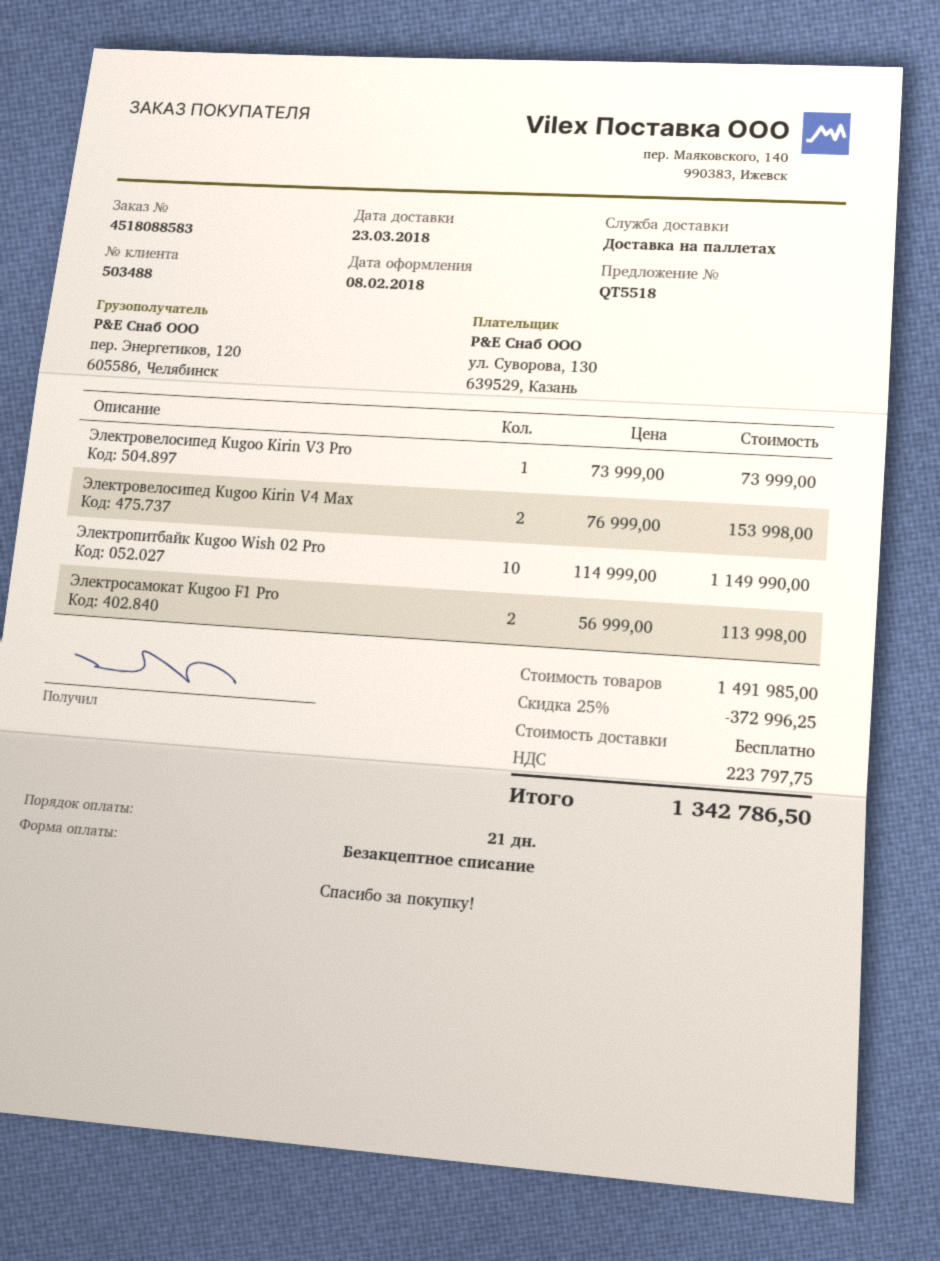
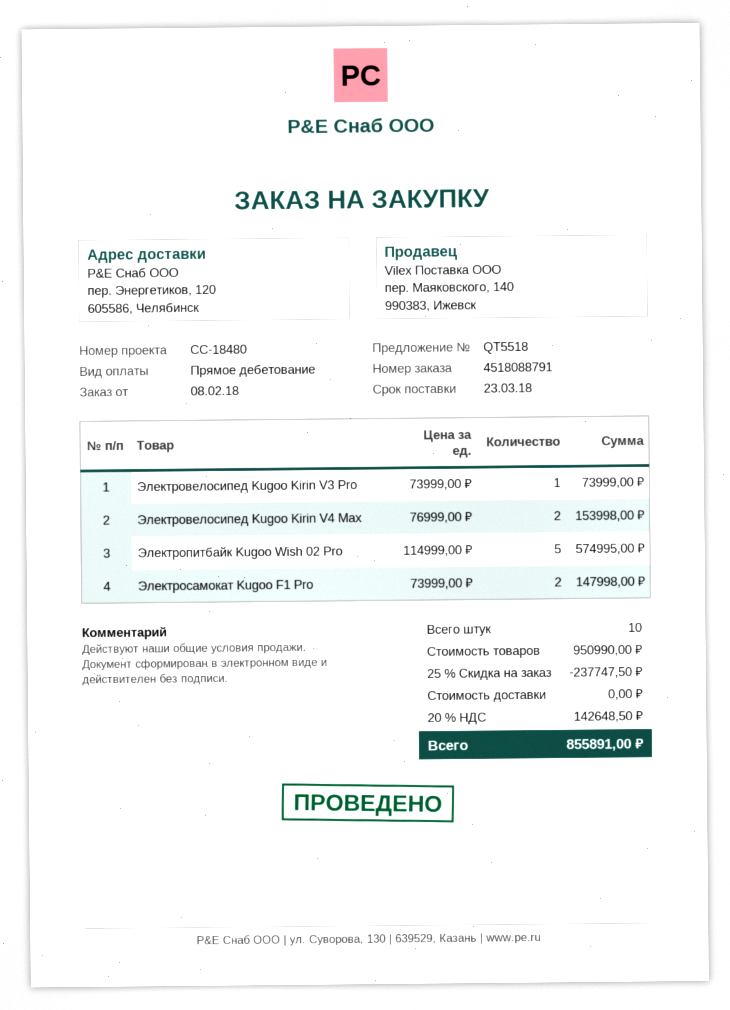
order number: 4518088583 -> 4518088791
Электропитбайк Kugoo Wish 02 Pro: 10 x 114999.00 = 1149990.00 -> 5 x 114999.00 = 574995.00
Электросамокат Kugoo F1 Pro: 2 x 56999.00 = 113998.00 -> 2 x 73999.00 = 147998.00
subtotal: 1491985.00 -> 950990.00
discount: 25% = 372996.25 -> 25% = 237747.50
tax: 223797.75 -> 142648.50
total: 1342786.50 -> 855891.00

